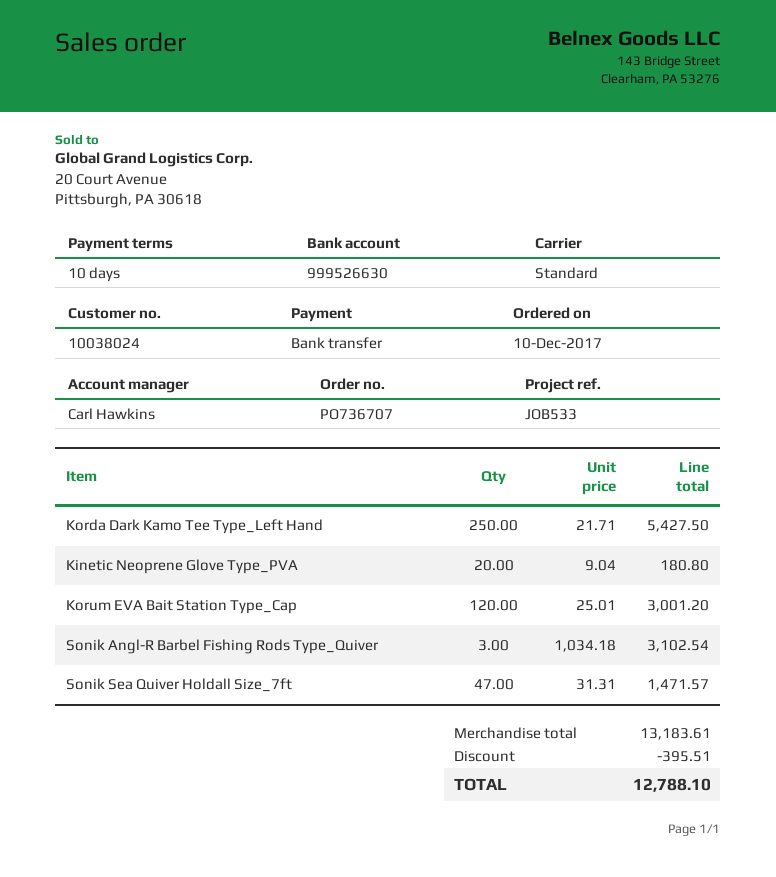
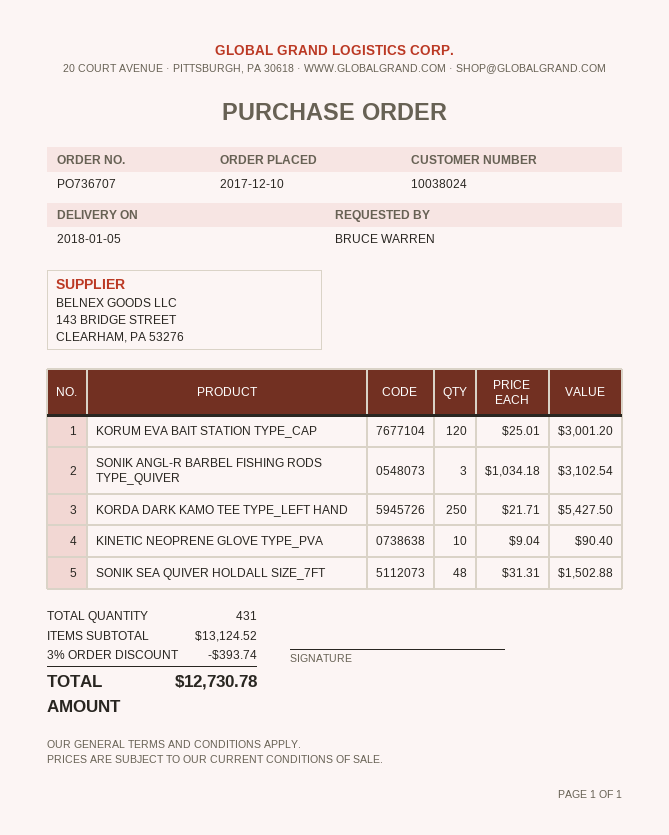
Kinetic Neoprene Glove Type_PVA: 20 x 9.04 = 180.80 -> 10 x 9.04 = 90.40
Sonik Sea Quiver Holdall Size_7ft: 47 x 31.31 = 1471.57 -> 48 x 31.31 = 1502.88
subtotal: 13183.61 -> 13124.52
discount: 395.51 -> 393.74
total: 12788.10 -> 12730.78

